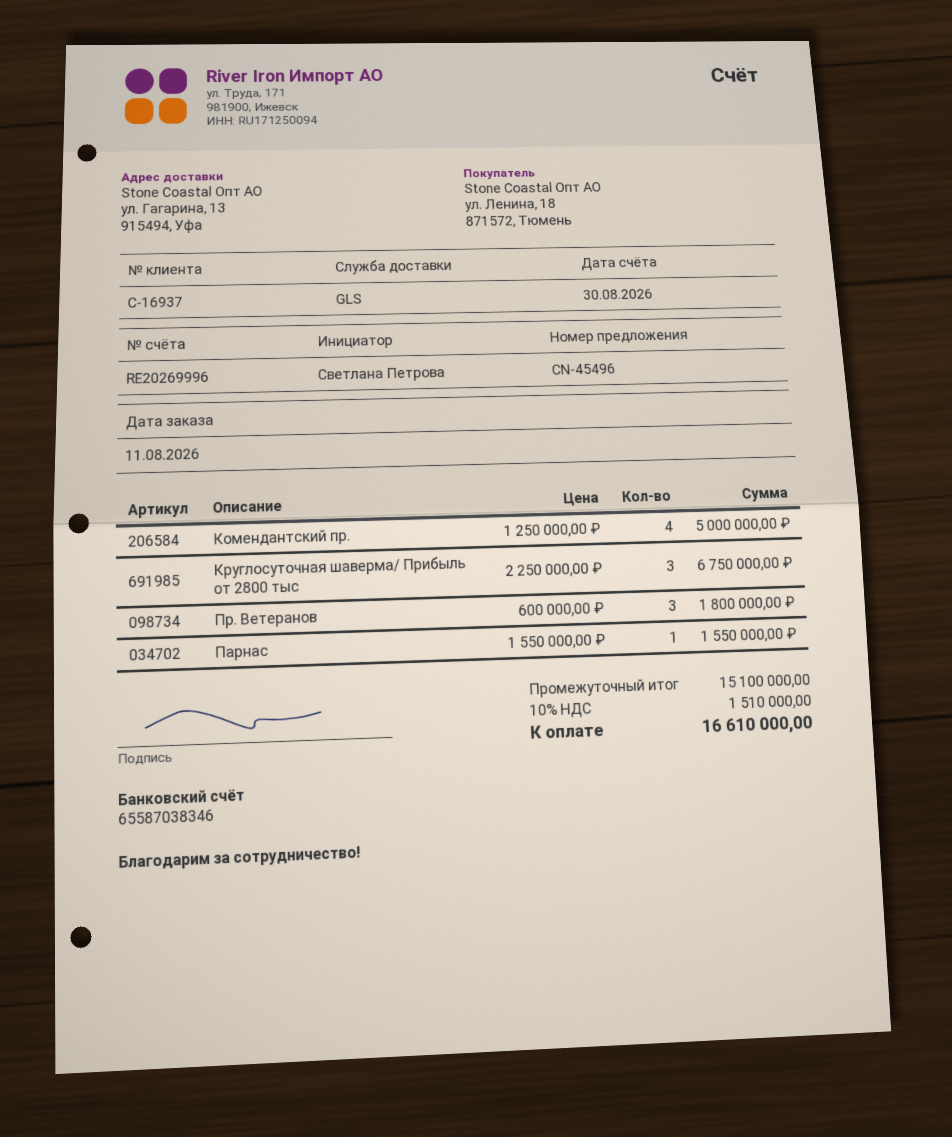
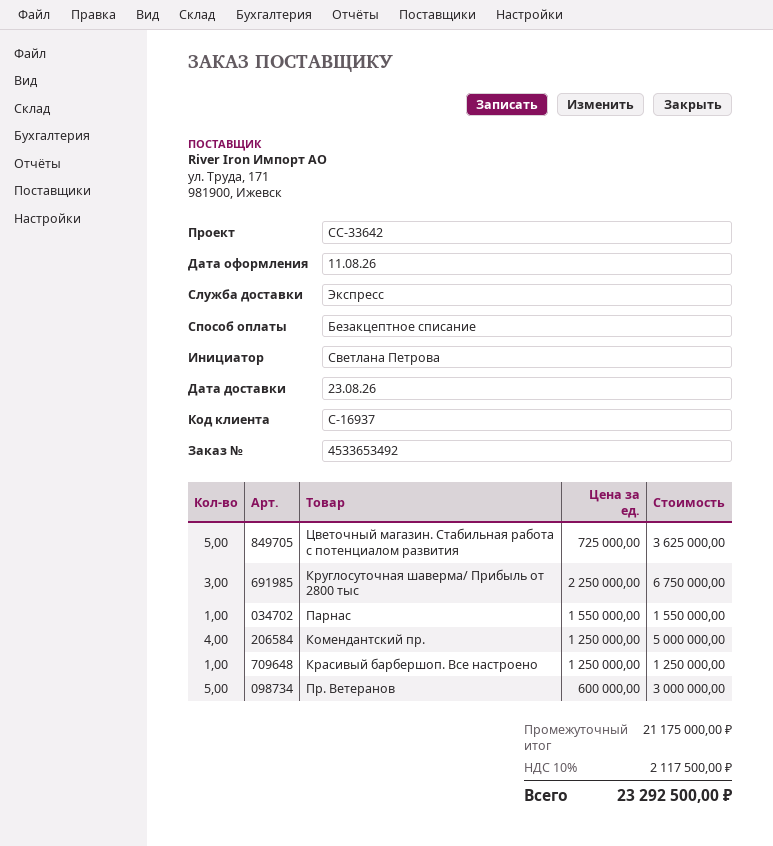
shipping method: GLS -> express
Пр. Ветеранов: 3 x 600000.00 = 1800000.00 -> 5 x 600000.00 = 3000000.00
Цветочный магазин. Стабильная работа с потенциалом развития: none -> 5 x 725000.00 = 3625000.00
Красивый барбершоп. Все настроено: none -> 1 x 1250000.00 = 1250000.00
subtotal: 15100000.00 -> 21175000.00
tax: 10% = 1510000.00 -> 10% = 2117500.00
total: 16610000.00 -> 23292500.00

